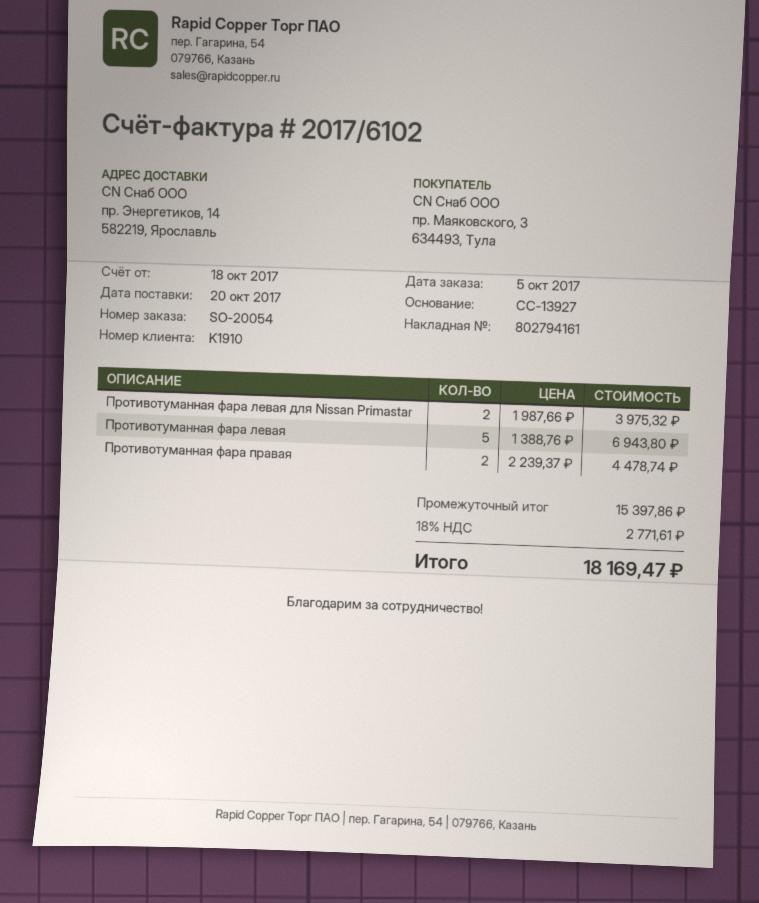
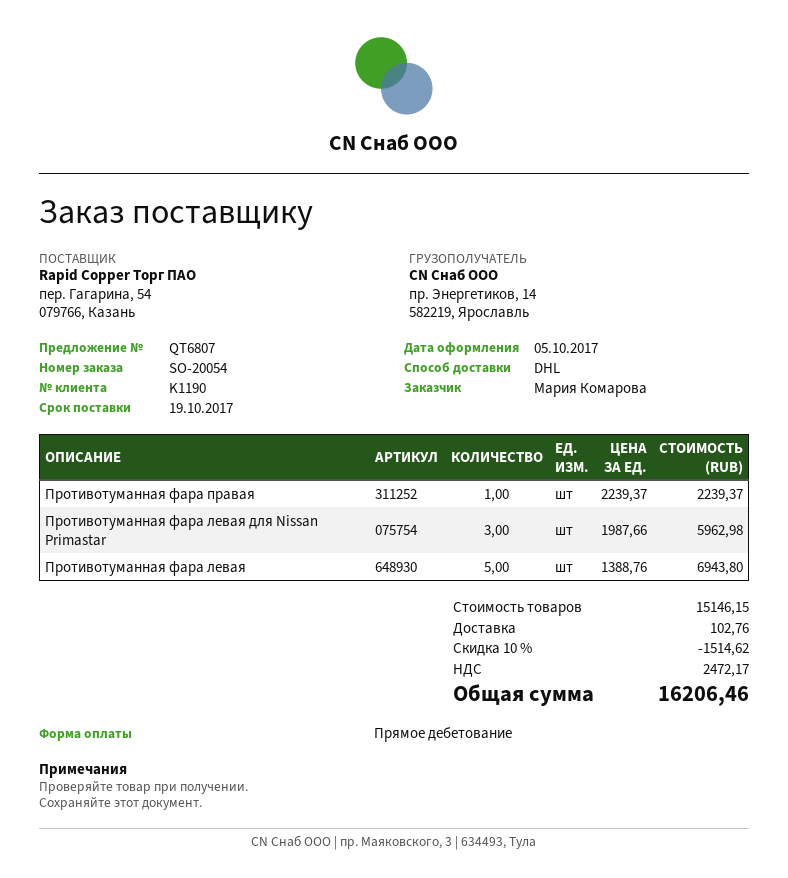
delivery date: 2017-10-20 -> 2017-10-19
customer number: K1910 -> K1190
Противотуманная фара левая для Nissan Primastar: 2 x 1987.66 = 3975.32 -> 3 x 1987.66 = 5962.98
Противотуманная фара правая: 2 x 2239.37 = 4478.74 -> 1 x 2239.37 = 2239.37
subtotal: 15397.86 -> 15146.15
discount: none -> 10% = 1514.62
shipping: none -> 102.76
tax: 2771.61 -> 2472.17
total: 18169.47 -> 16206.46

